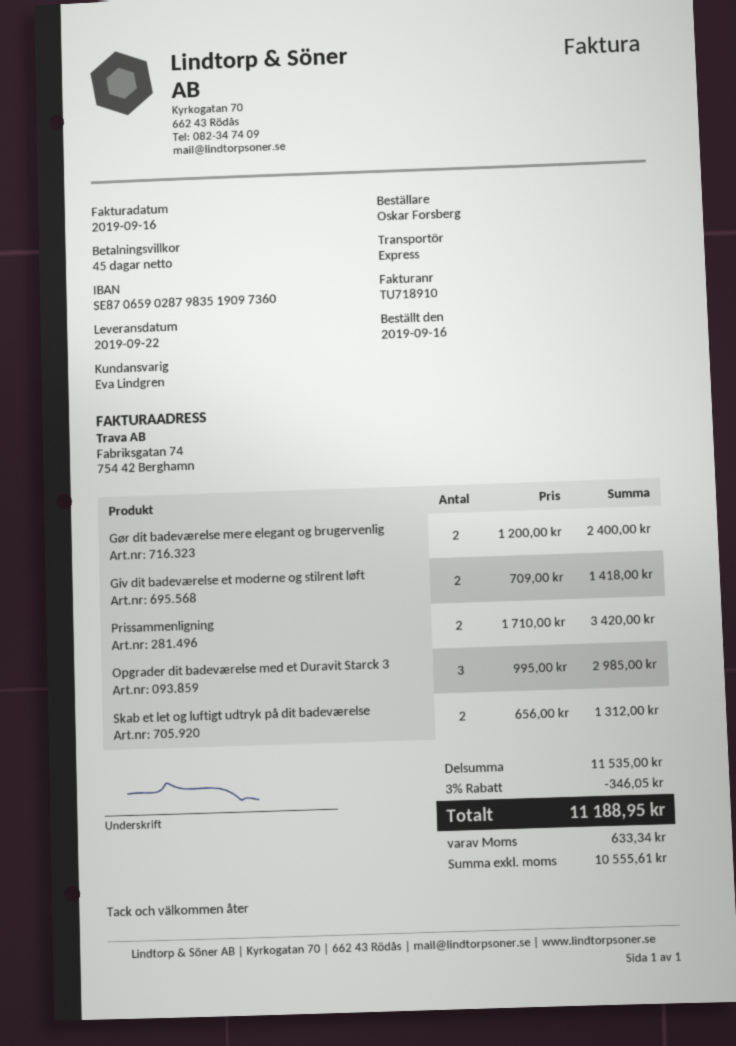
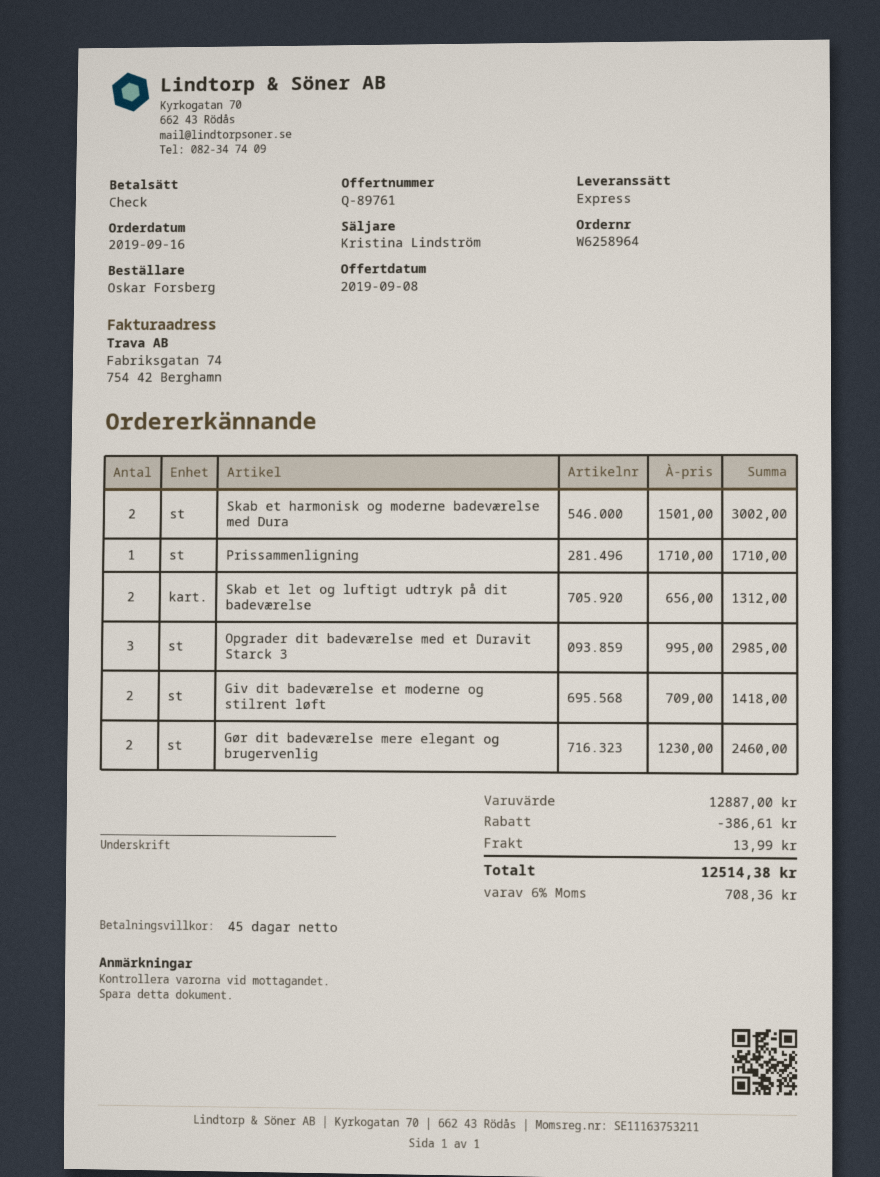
sales rep: Eva Lindgren -> Kristina Lindström
Gør dit badeværelse mere elegant og brugervenlig: 2 x 1200.00 = 2400.00 -> 2 x 1230.00 = 2460.00
Prissammenligning: 2 x 1710.00 = 3420.00 -> 1 x 1710.00 = 1710.00
Skab et harmonisk og moderne badeværelse med Dura: none -> 2 x 1501.00 = 3002.00
subtotal: 11535.00 -> 12887.00
discount: 346.05 -> 386.61
shipping: none -> 13.99
tax: 633.34 -> 708.36
total: 11188.95 -> 12514.38

